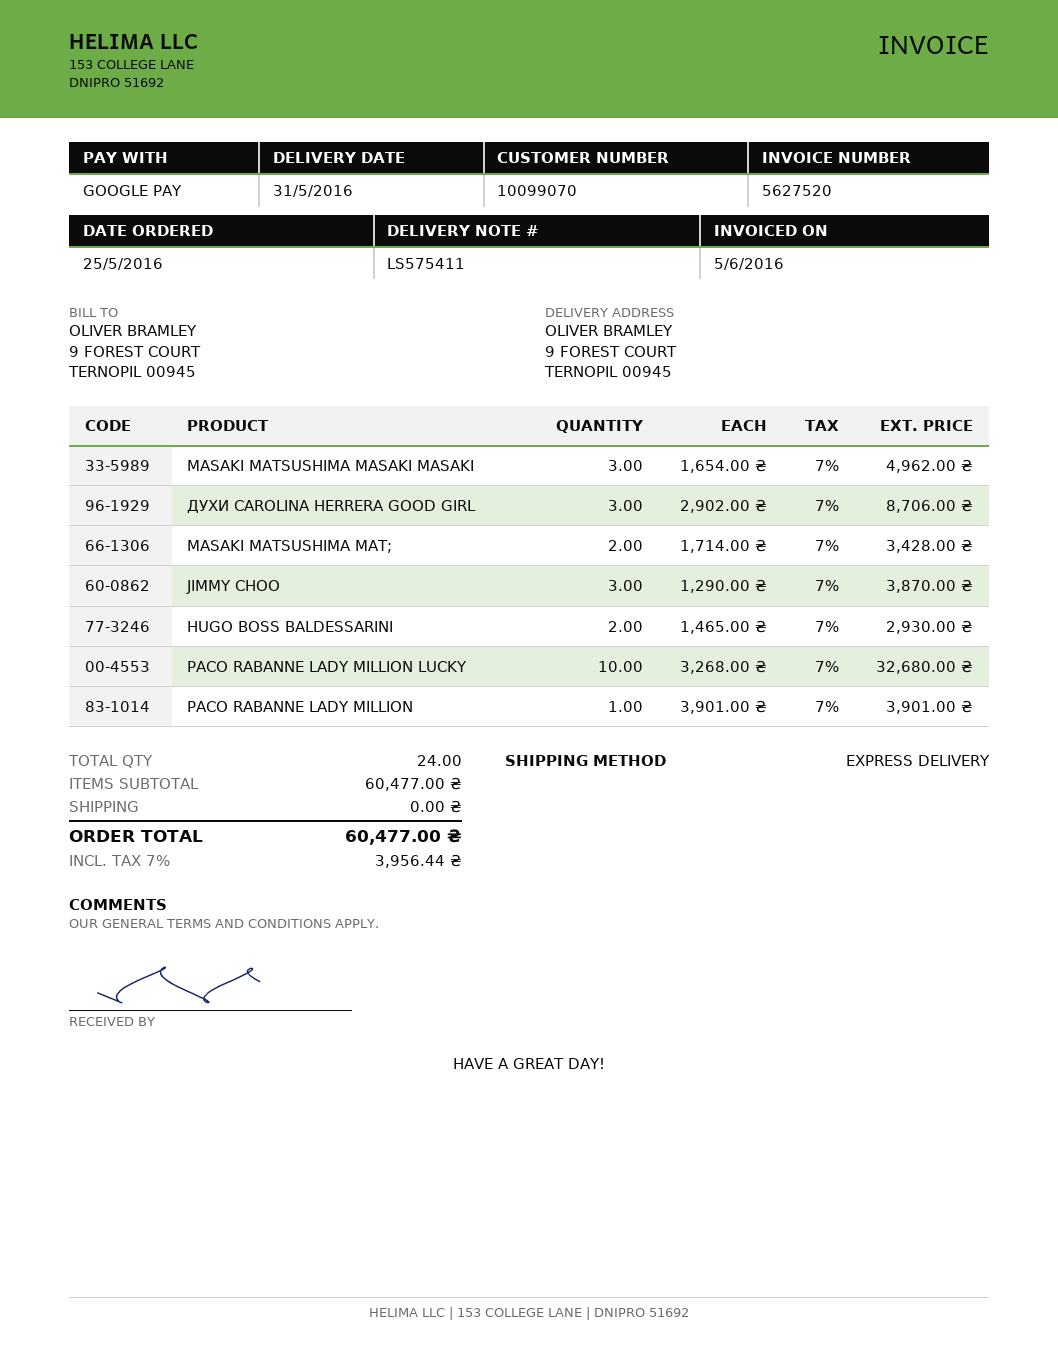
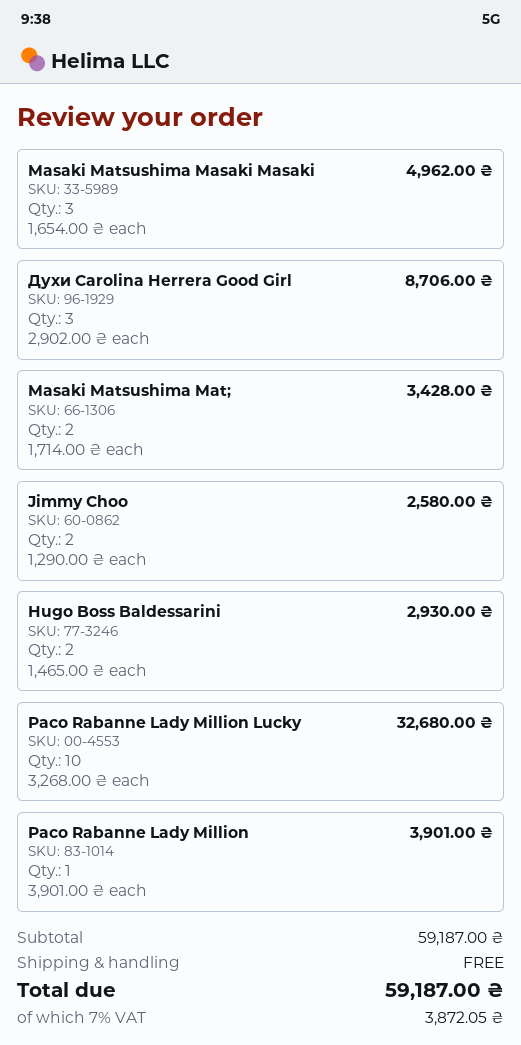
JIMMY CHOO: 3 x 1290.00 = 3870.00 -> 2 x 1290.00 = 2580.00
subtotal: 60477.00 -> 59187.00
tax: 7% = 3956.44 -> 7% = 3872.05
total: 60477.00 -> 59187.00

